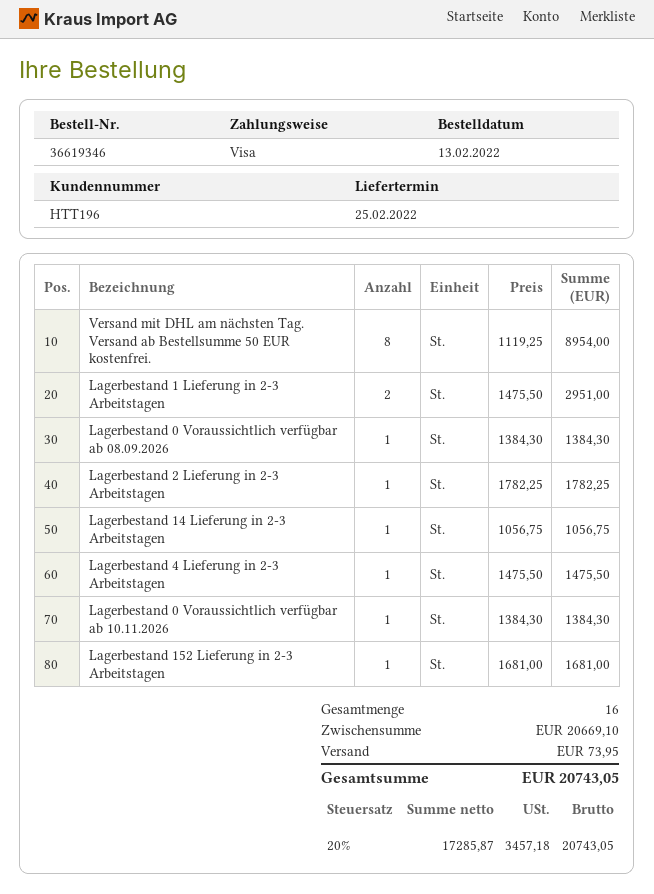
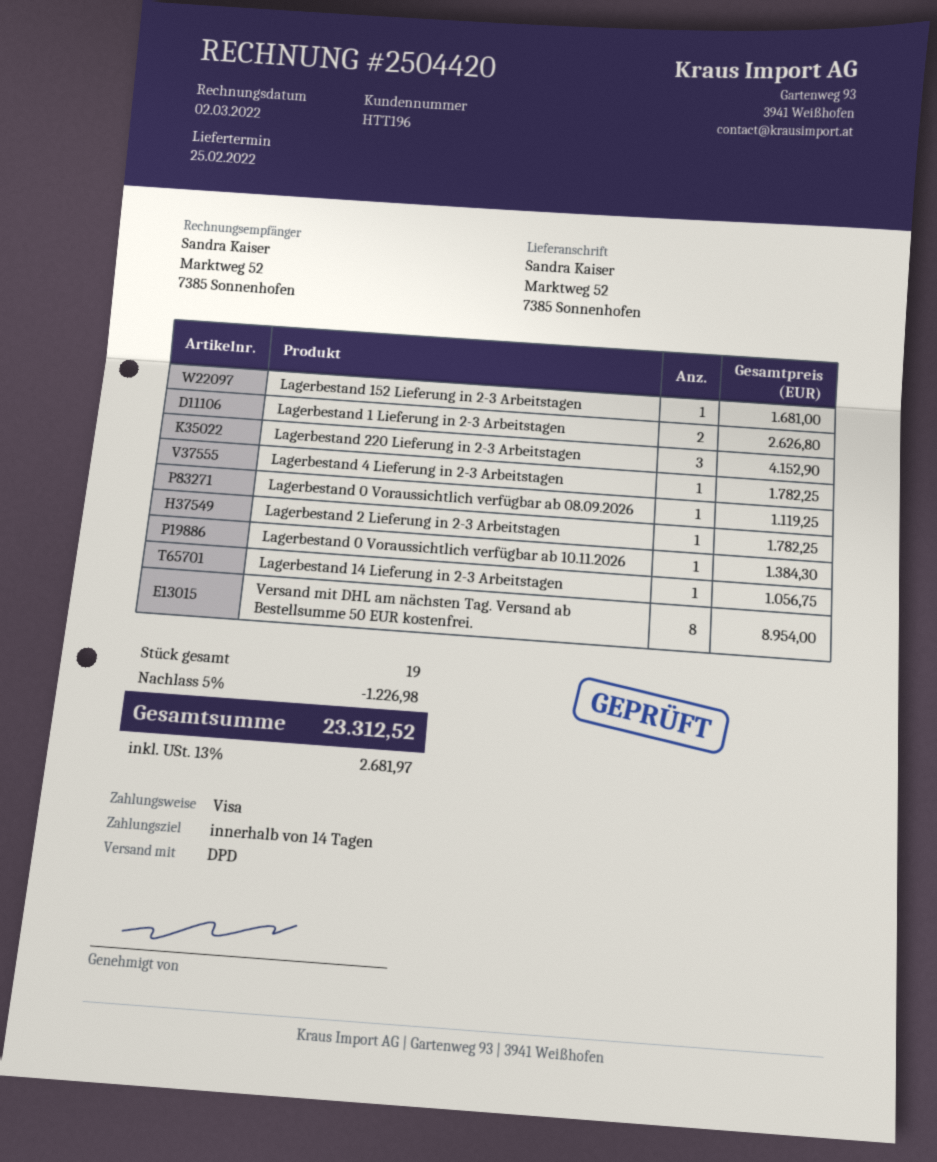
Lagerbestand 1 Lieferung in 2-3 Arbeitstagen: 2 for 2951.00 -> 2 for 2626.80
Lagerbestand 0 Voraussichtlich verfügbar ab 08.09.2026: 1 for 1384.30 -> 1 for 1119.25
Lagerbestand 4 Lieferung in 2-3 Arbeitstagen: 1 for 1475.50 -> 1 for 1782.25
Lagerbestand 220 Lieferung in 2-3 Arbeitstagen: none -> 3 for 4152.90
total quantity: 16 -> 19
discount: none -> 5% = 1226.98
shipping: 73.95 -> none
tax: 20% = 3457.18 -> 13% = 2681.97
total: 20743.05 -> 23312.52

